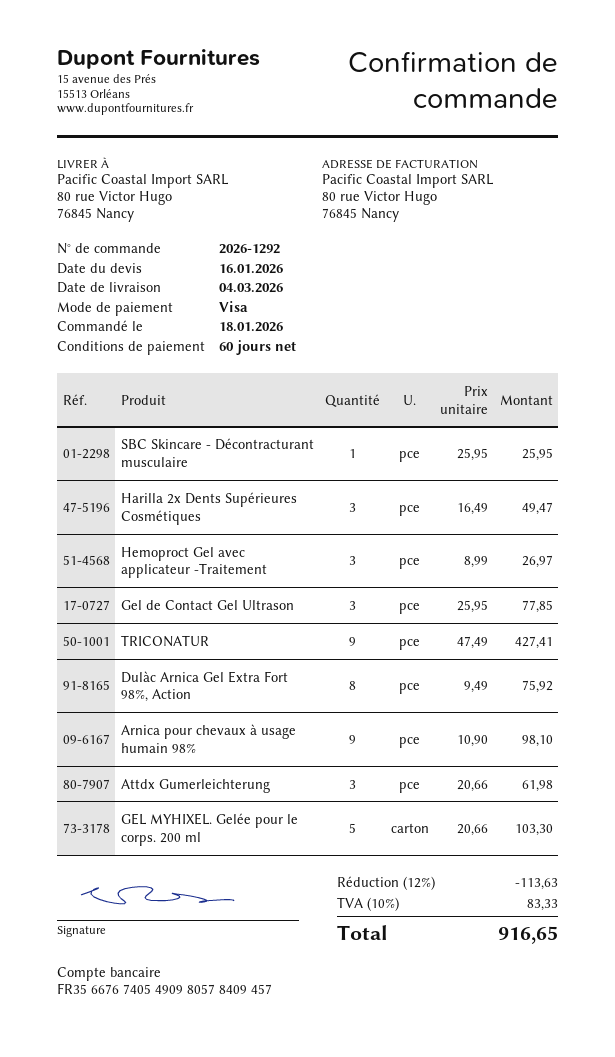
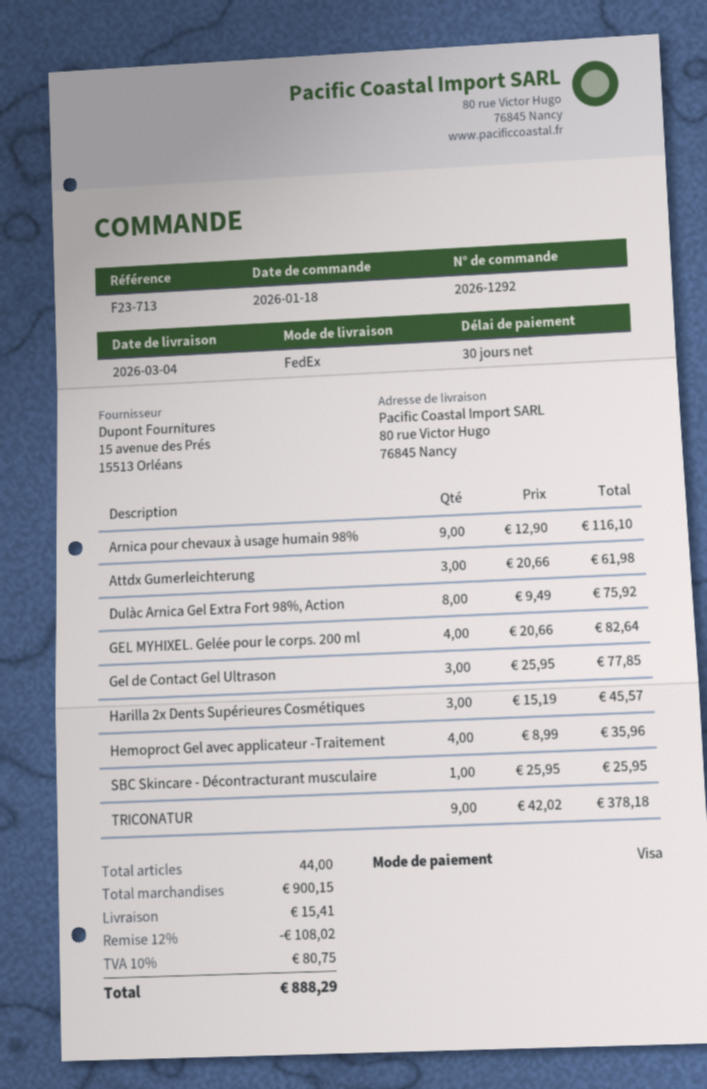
payment terms: 60 days -> 30 days
Harilla 2x Dents Supérieures Cosmétiques: 3 x 16.49 = 49.47 -> 3 x 15.19 = 45.57
Hemoproct Gel avec applicateur -Traitement: 3 x 8.99 = 26.97 -> 4 x 8.99 = 35.96
TRICONATUR: 9 x 47.49 = 427.41 -> 9 x 42.02 = 378.18
Arnica pour chevaux à usage humain 98%: 9 x 10.90 = 98.10 -> 9 x 12.90 = 116.10
GEL MYHIXEL. Gelée pour le corps. 200 ml: 5 x 20.66 = 103.30 -> 4 x 20.66 = 82.64
discount: 12% = 113.63 -> 12% = 108.02
shipping: none -> 15.41
tax: 10% = 83.33 -> 10% = 80.75
total: 916.65 -> 888.29

